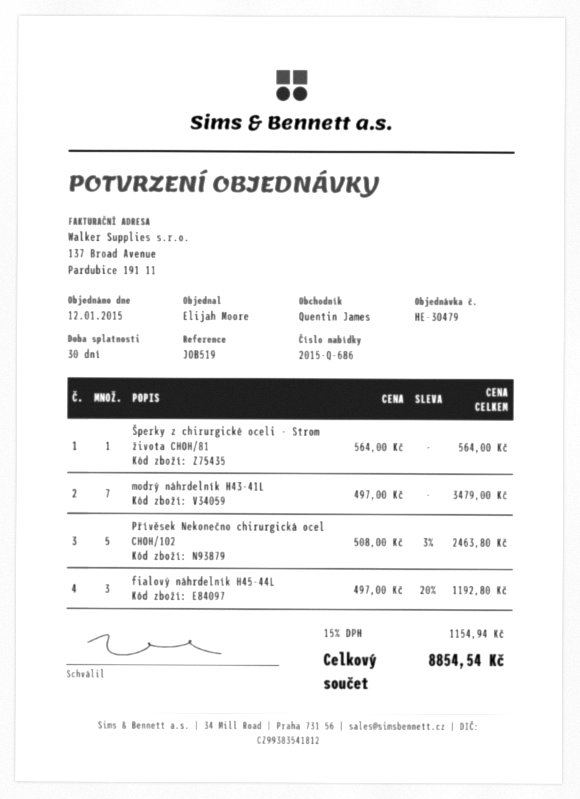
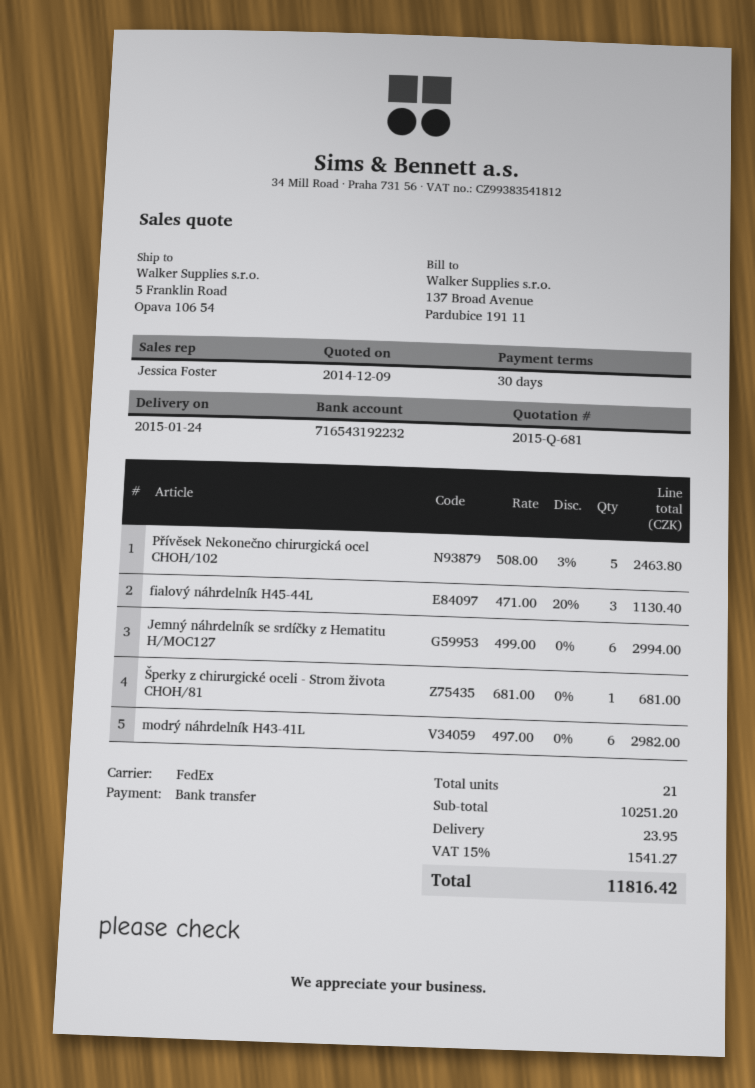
quote number: 2015-Q-686 -> 2015-Q-681
sales rep: Quentin James -> Jessica Foster
Šperky z chirurgické oceli - Strom života CHOH/81: 1 x 564.00 = 564.00 -> 1 x 681.00 = 681.00
modrý náhrdelník H43-41L: 7 x 497.00 = 3479.00 -> 6 x 497.00 = 2982.00
fialový náhrdelník H45-44L: 3 x 497.00 - 20% = 1192.80 -> 3 x 471.00 - 20% = 1130.40
Jemný náhrdelník se srdíčky z Hematitu H/MOC127: none -> 6 x 499.00 = 2994.00
shipping: none -> 23.95
tax: 15% = 1154.94 -> 15% = 1541.27
total: 8854.54 -> 11816.42

